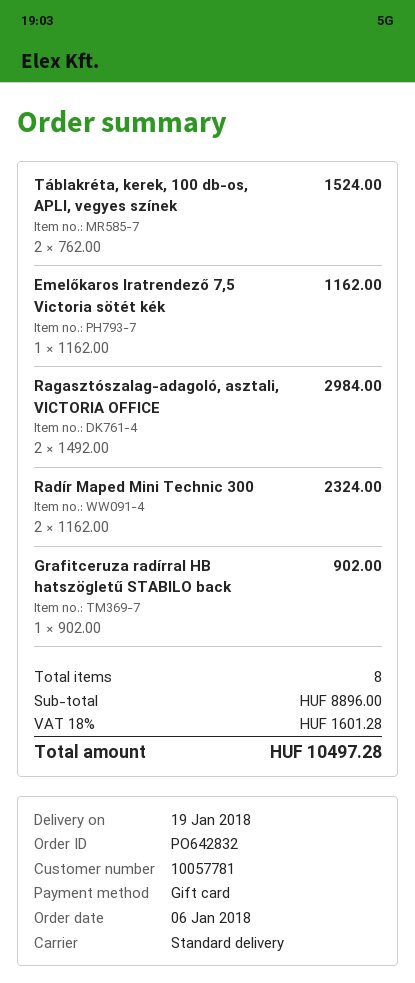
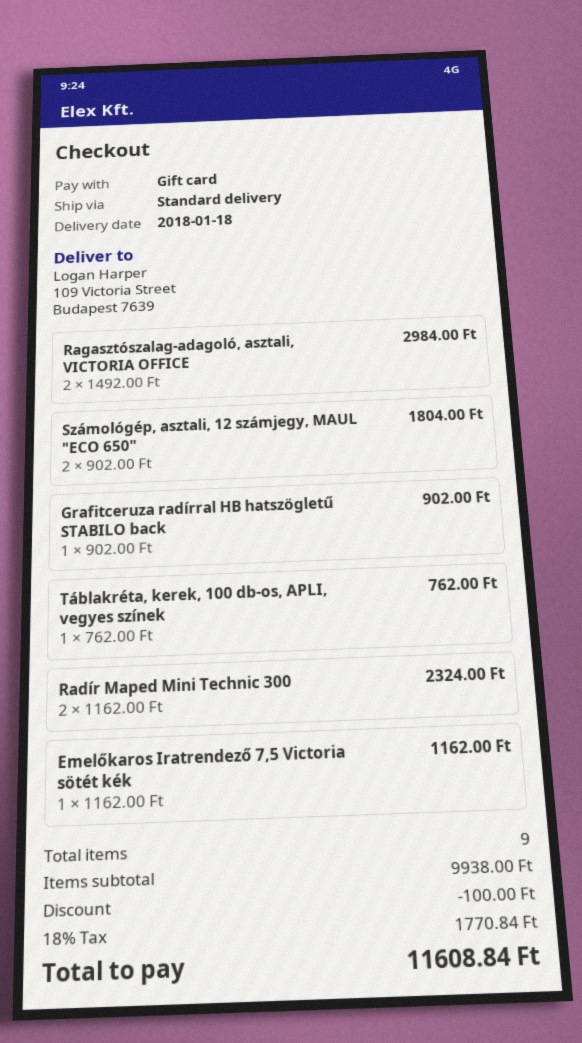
delivery date: 2018-01-19 -> 2018-01-18
Táblakréta, kerek, 100 db-os, APLI, vegyes színek: 2 x 762.00 = 1524.00 -> 1 x 762.00 = 762.00
Számológép, asztali, 12 számjegy, MAUL "ECO 650": none -> 2 x 902.00 = 1804.00
total quantity: 8 -> 9
subtotal: 8896.00 -> 9938.00
discount: none -> 100.00
tax: 18% = 1601.28 -> 18% = 1770.84
total: 10497.28 -> 11608.84

